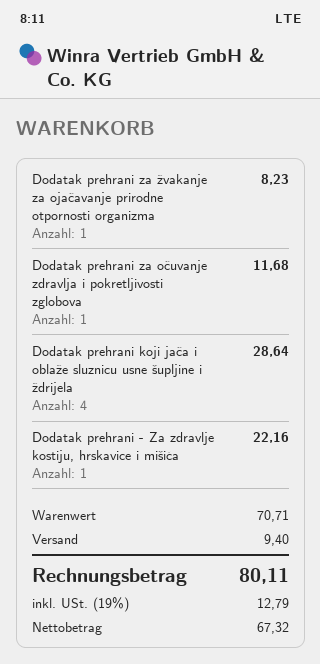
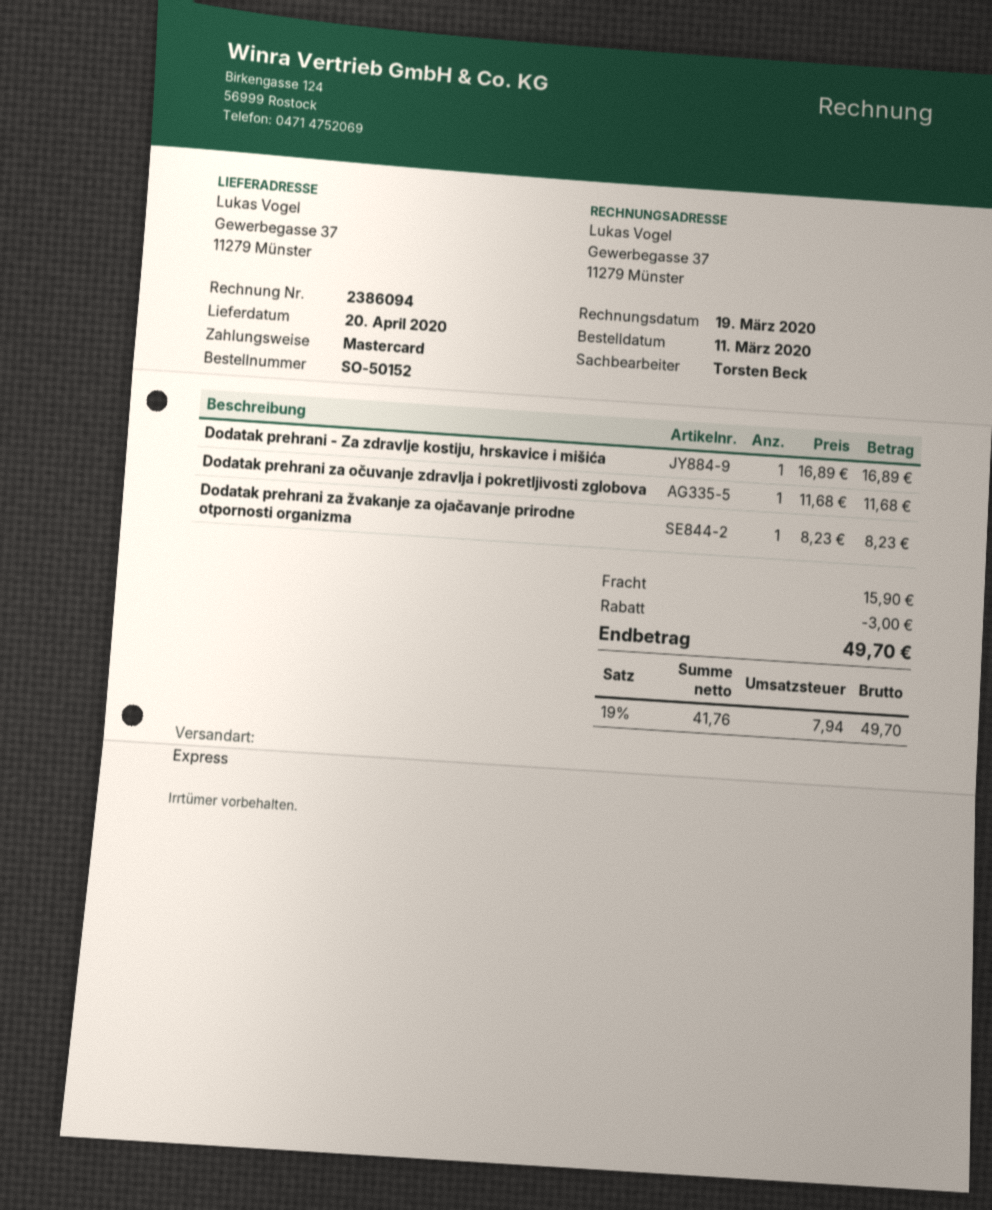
Dodatak prehrani koji jača i oblaže sluznicu usne šupljine i ždrijela: 4 for 28.64 -> none
Dodatak prehrani - Za zdravlje kostiju, hrskavice i mišića: 1 for 22.16 -> 1 for 16.89
discount: none -> 3.00
shipping: 9.40 -> 15.90
net: 67.32 -> 41.76
tax: 19% = 12.79 -> 19% = 7.94
total: 80.11 -> 49.70

